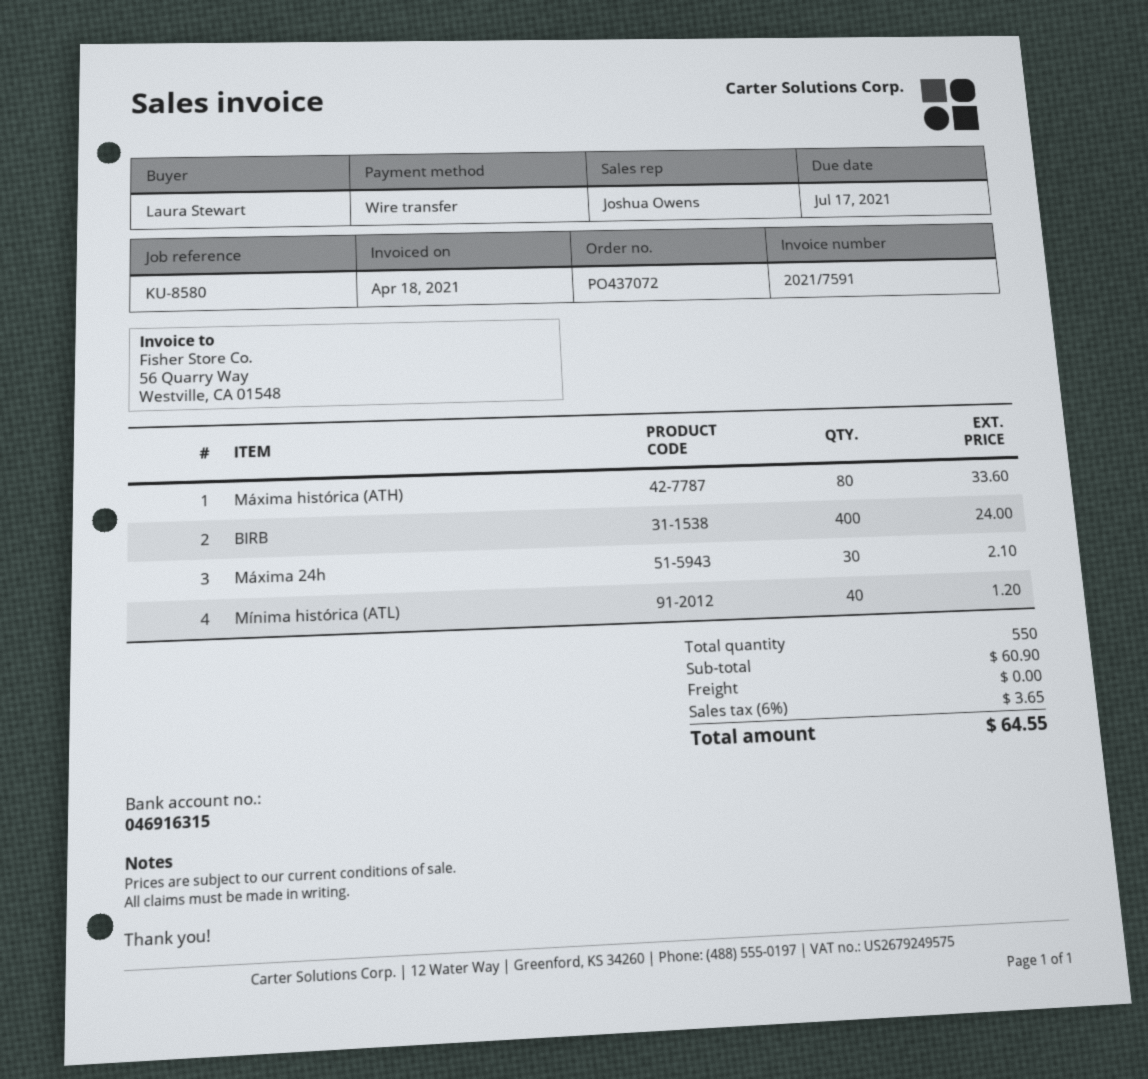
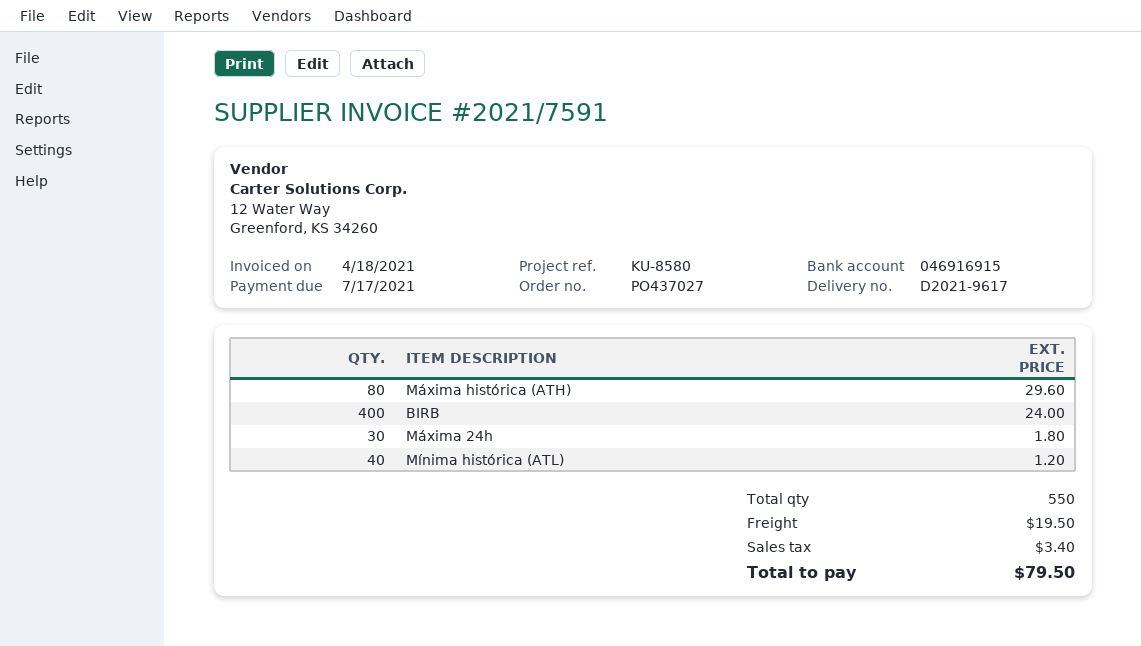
order number: PO437072 -> PO437027
bank account: 046916315 -> 046916915
Máxima histórica (ATH): 80 for 33.60 -> 80 for 29.60
Máxima 24h: 30 for 2.10 -> 30 for 1.80
shipping: 0.00 -> 19.50
tax: 3.65 -> 3.40
total: 64.55 -> 79.50

